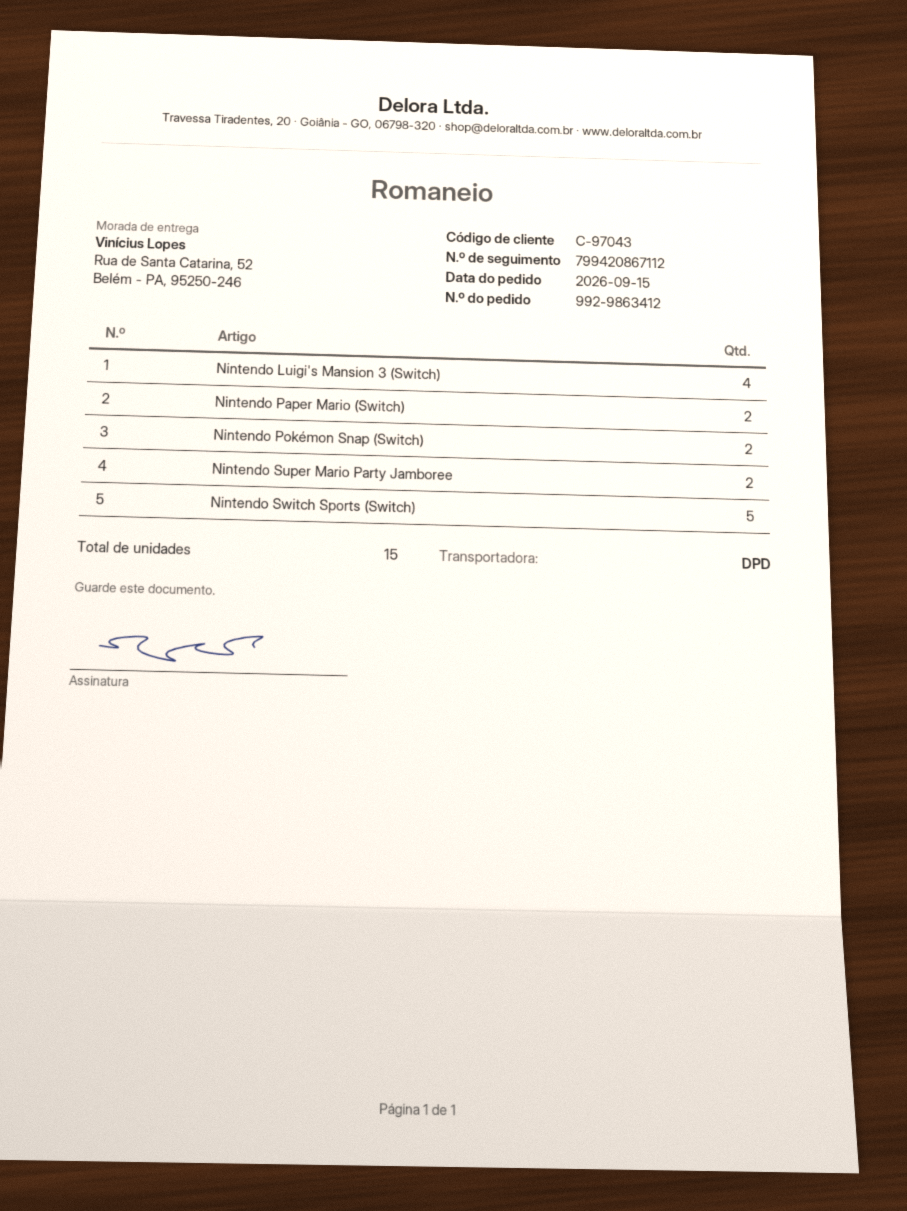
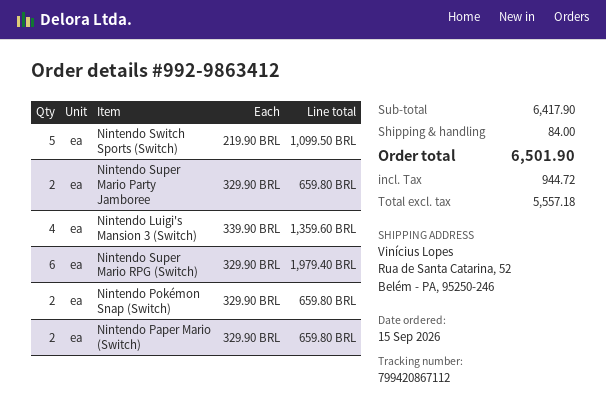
Nintendo Super Mario RPG (Switch): none -> 6

